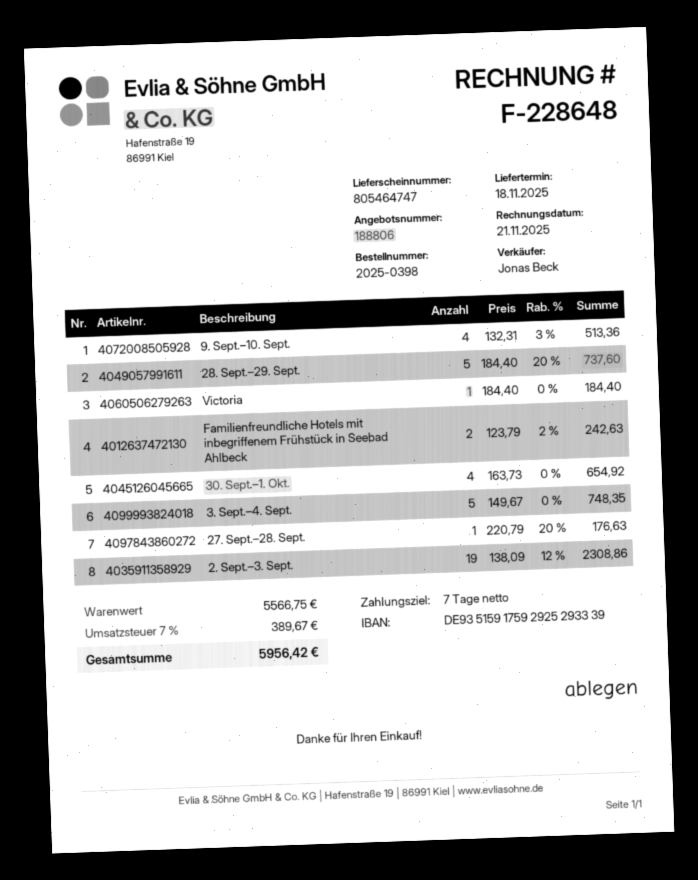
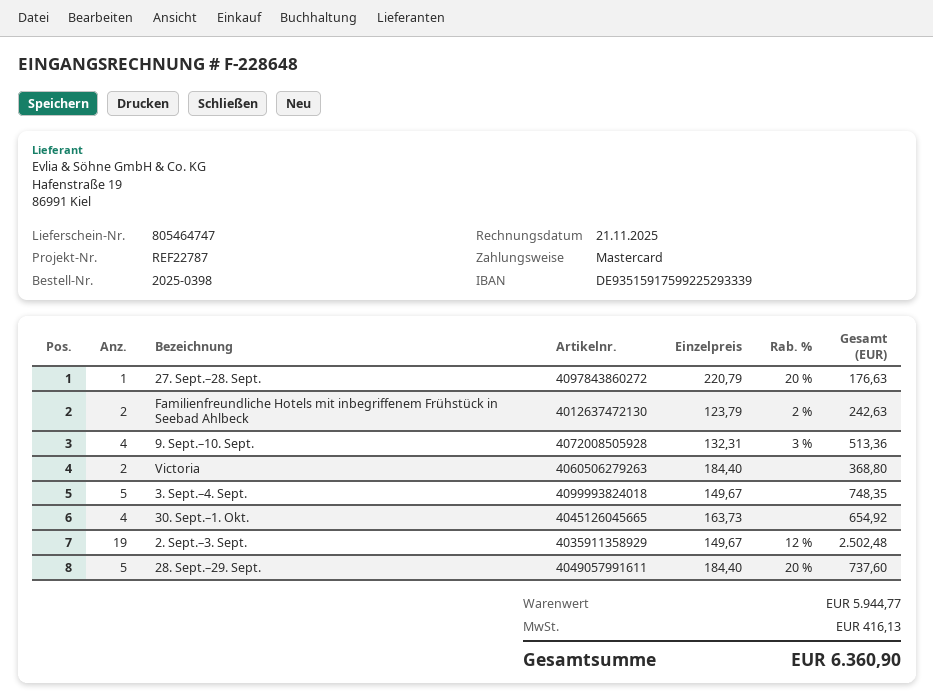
bank account: DE93515917592925293339 -> DE93515917599225293339
Victoria: 1 x 184.40 = 184.40 -> 2 x 184.40 = 368.80
2. Sept.–3. Sept.: 19 x 138.09 - 12% = 2308.86 -> 19 x 149.67 - 12% = 2502.48
subtotal: 5566.75 -> 5944.77
tax: 389.67 -> 416.13
total: 5956.42 -> 6360.90

